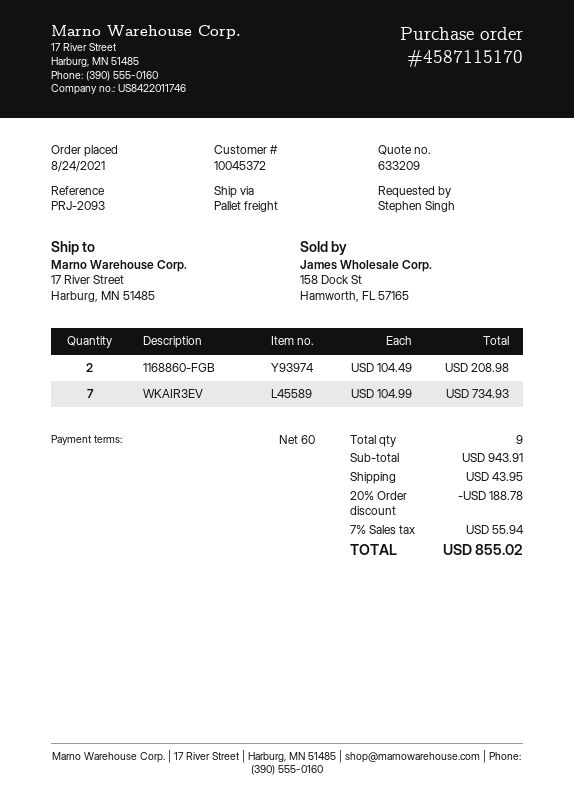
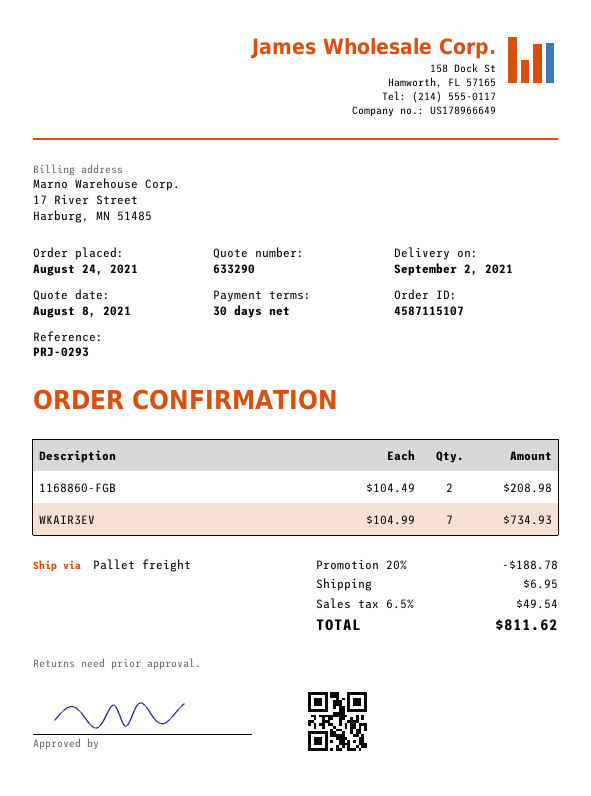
quote number: 633209 -> 633290
order number: 4587115170 -> 4587115107
payment terms: 60 days -> 30 days
reference: PRJ-2093 -> PRJ-0293
shipping: 43.95 -> 6.95
tax: 7% = 55.94 -> 6.5% = 49.54
total: 855.02 -> 811.62

